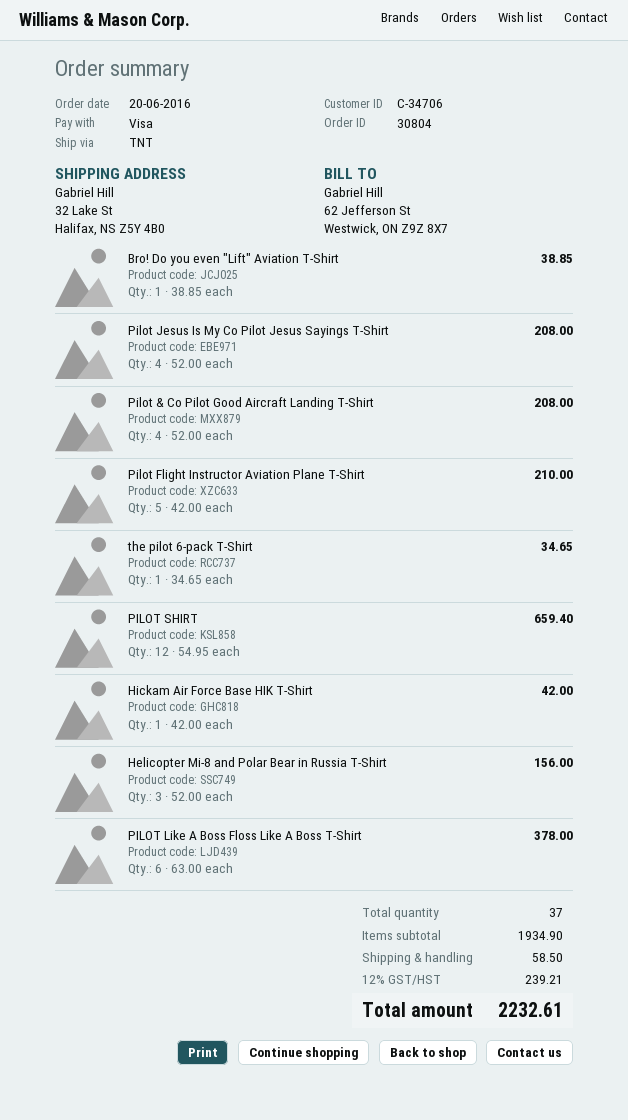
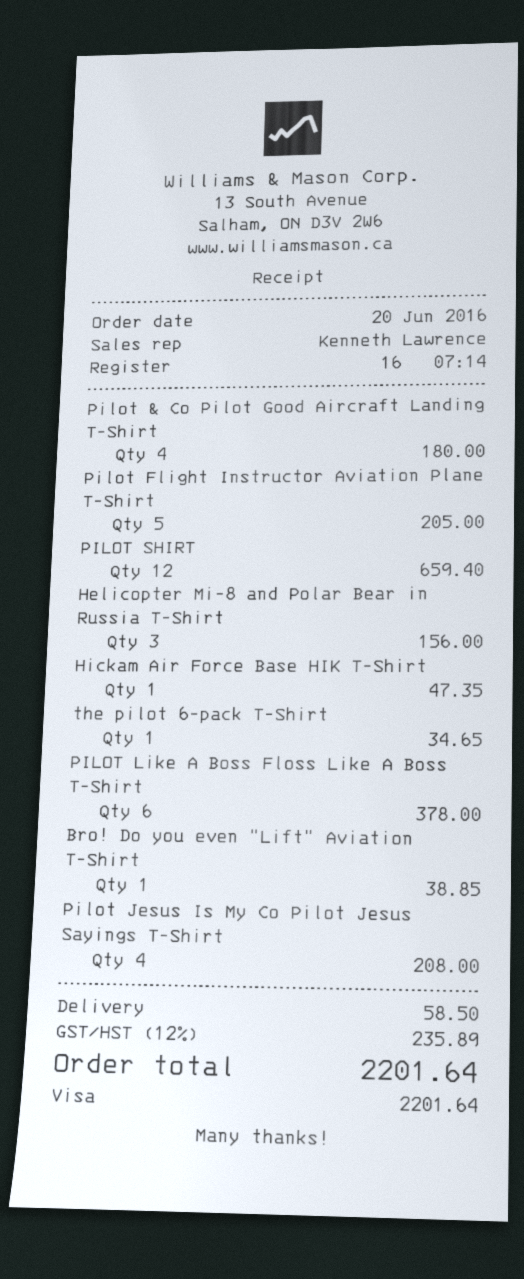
Pilot & Co Pilot Good Aircraft Landing T-Shirt: 4 for 208.00 -> 4 for 180.00
Pilot Flight Instructor Aviation Plane T-Shirt: 5 for 210.00 -> 5 for 205.00
Hickam Air Force Base HIK T-Shirt: 1 for 42.00 -> 1 for 47.35
tax: 12% = 239.21 -> 12% = 235.89
total: 2232.61 -> 2201.64

